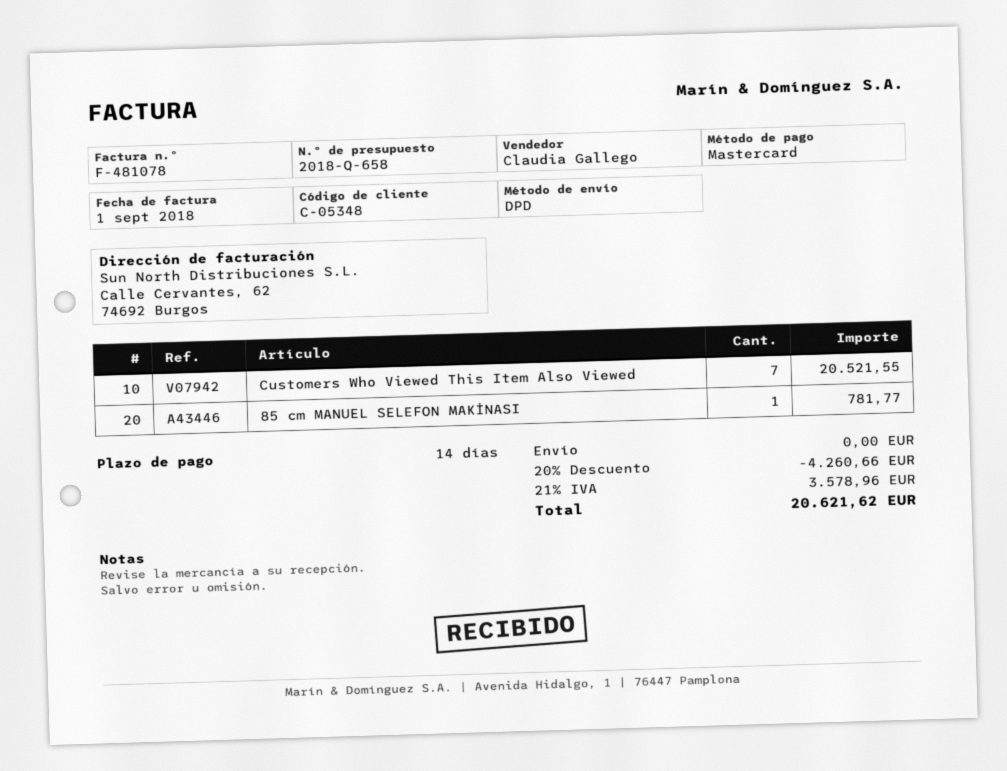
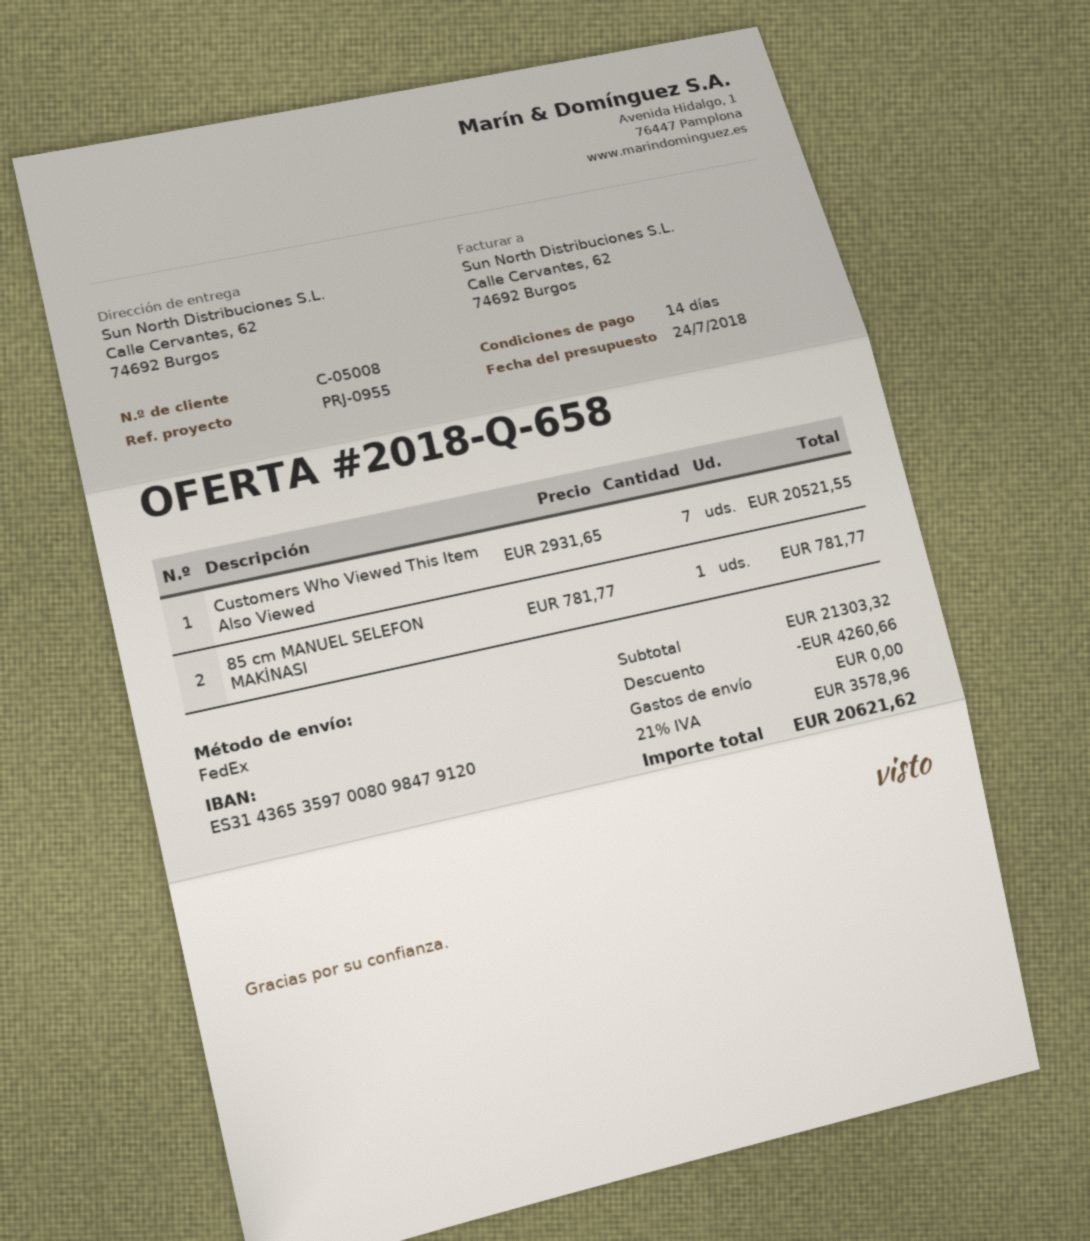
customer number: C-05348 -> C-05008
shipping method: DPD -> FedEx

